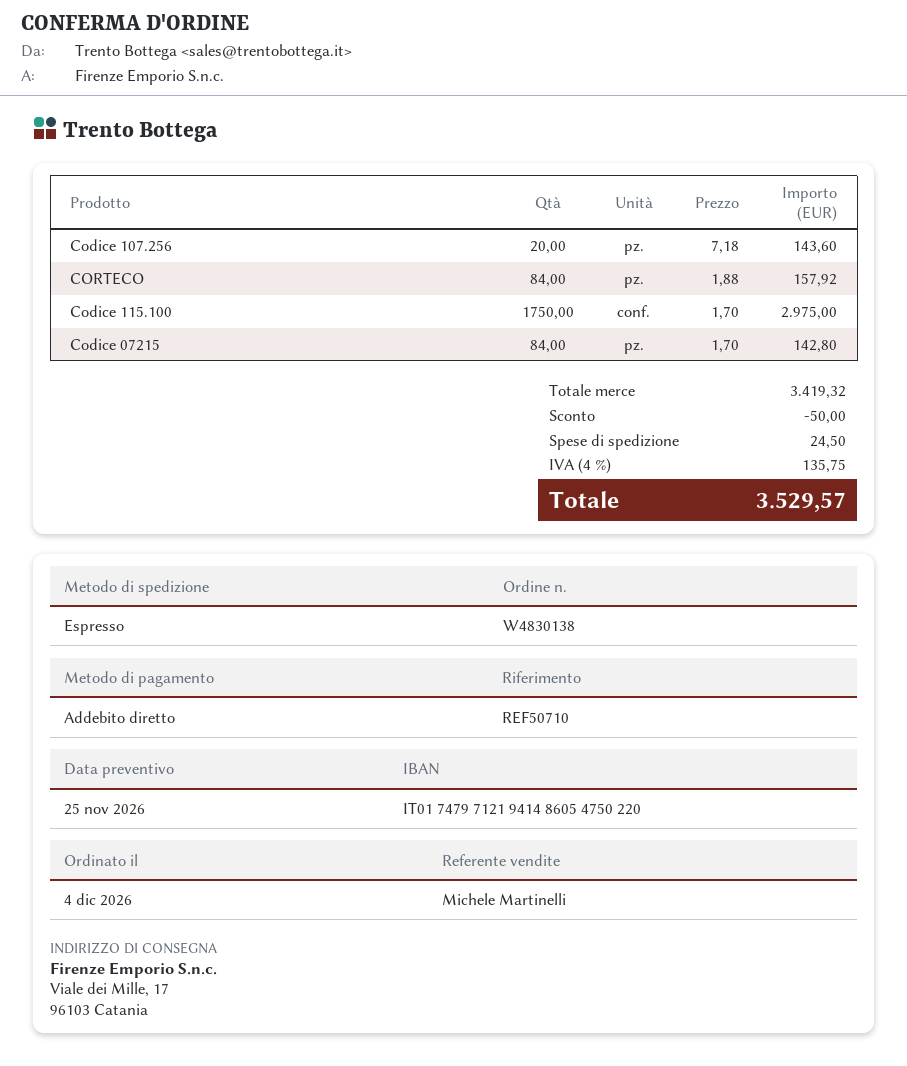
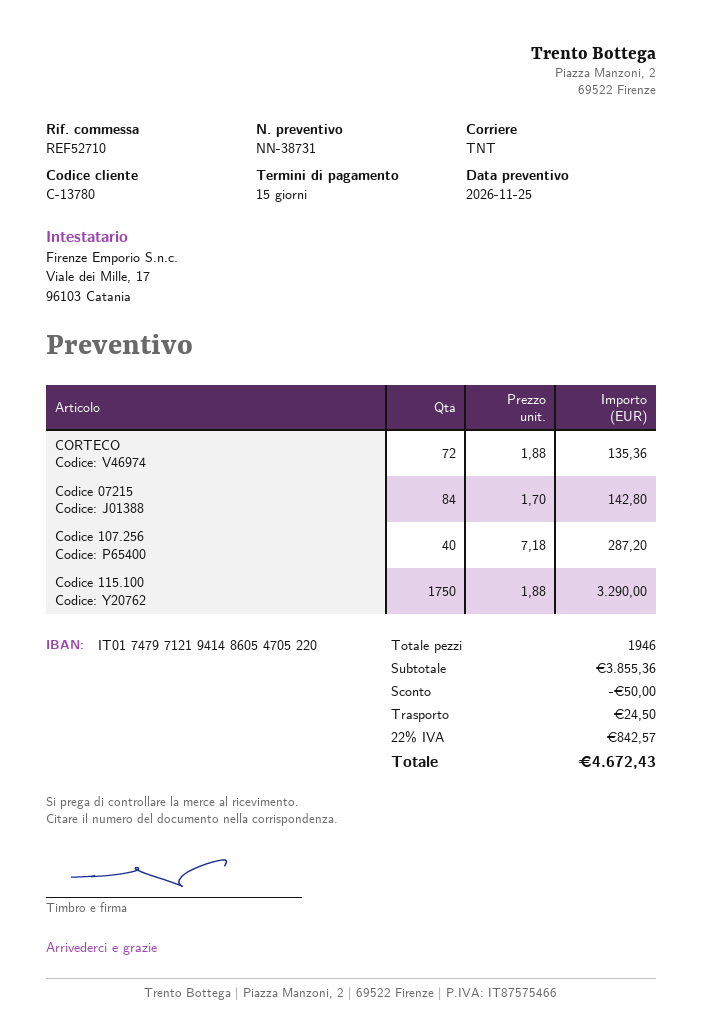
reference: REF50710 -> REF52710
bank account: IT0174797121941486054750220 -> IT0174797121941486054705220
shipping method: express -> TNT
Codice 107.256: 20 x 7.18 = 143.60 -> 40 x 7.18 = 287.20
CORTECO: 84 x 1.88 = 157.92 -> 72 x 1.88 = 135.36
Codice 115.100: 1750 x 1.70 = 2975.00 -> 1750 x 1.88 = 3290.00
subtotal: 3419.32 -> 3855.36
tax: 4% = 135.75 -> 22% = 842.57
total: 3529.57 -> 4672.43

